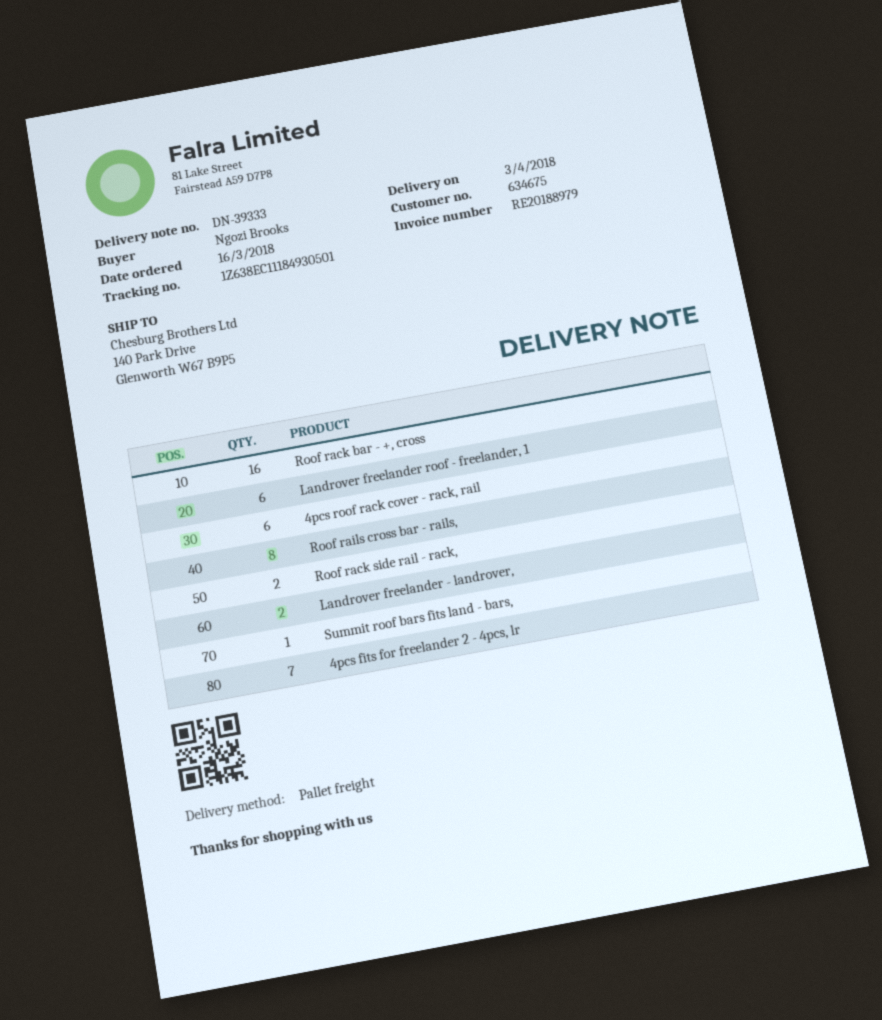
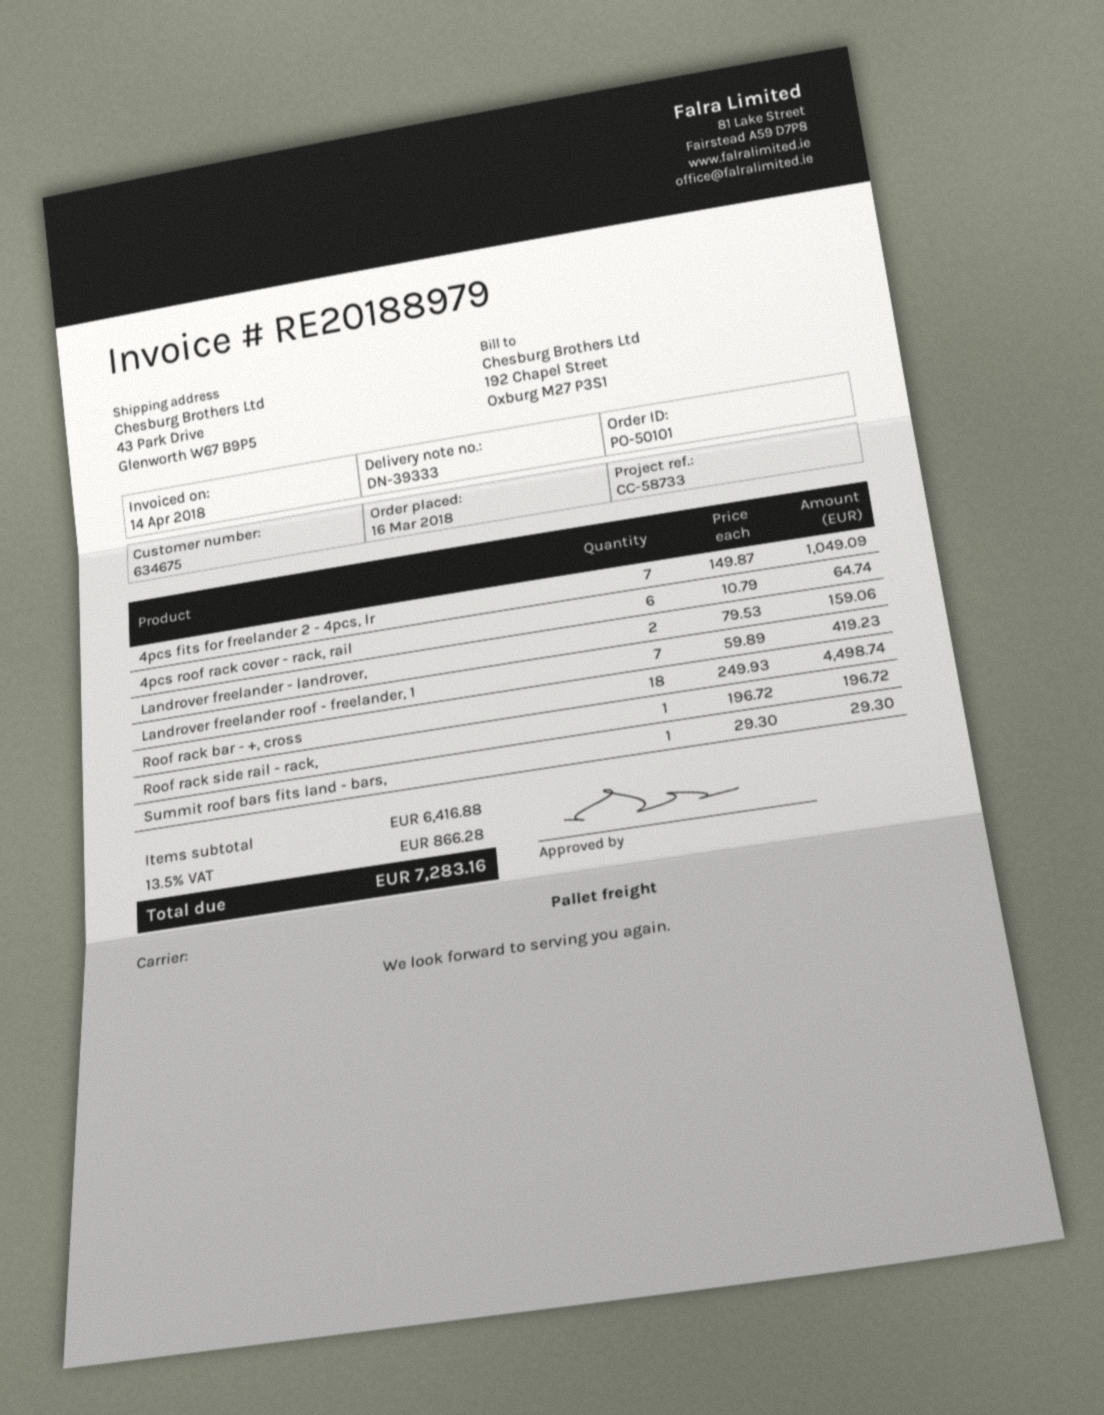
ship to: 140 Park Drive, Glenworth W67 B9P5 -> 43 Park Drive, Glenworth W67 B9P5
Roof rack bar - +, cross: 16 -> 18
Landrover freelander roof - freelander, 1: 6 -> 7
Roof rails cross bar - rails,: 8 -> none
Roof rack side rail - rack,: 2 -> 1

